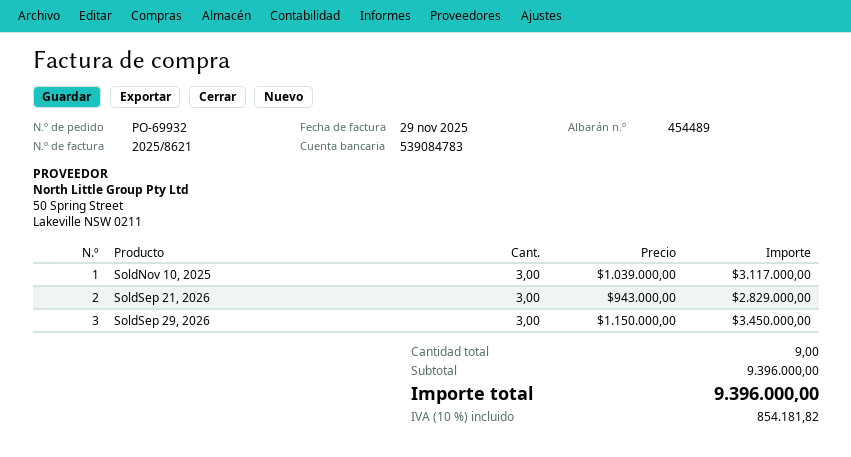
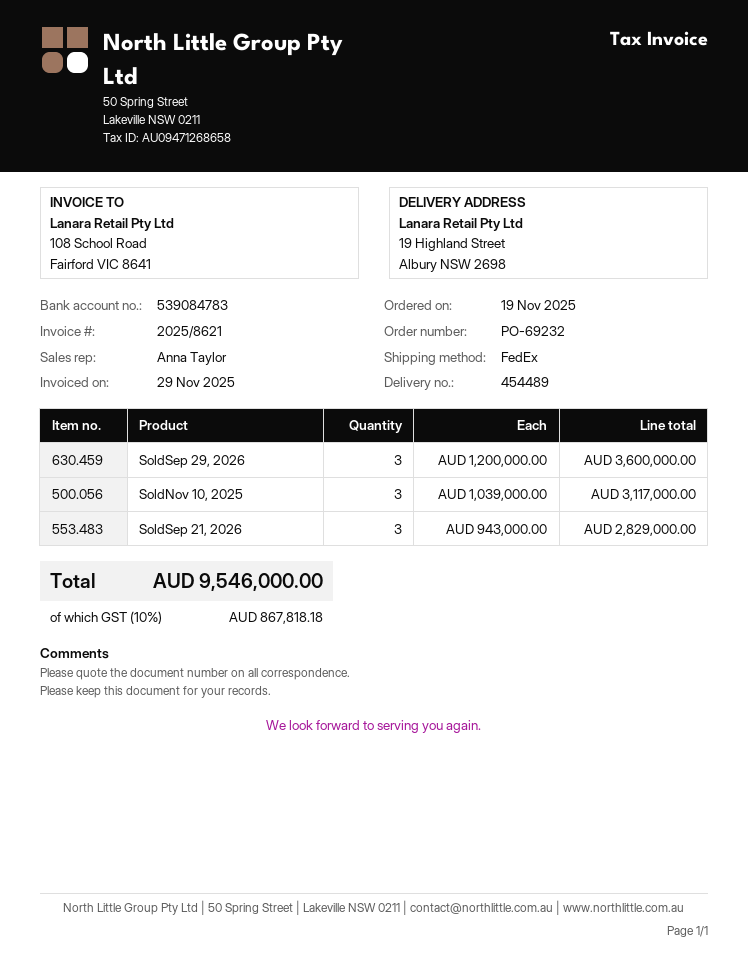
order number: PO-69932 -> PO-69232
SoldSep 29, 2026: 3 x 1150000.00 = 3450000.00 -> 3 x 1200000.00 = 3600000.00
tax: 10% = 854181.82 -> 10% = 867818.18
total: 9396000.00 -> 9546000.00

